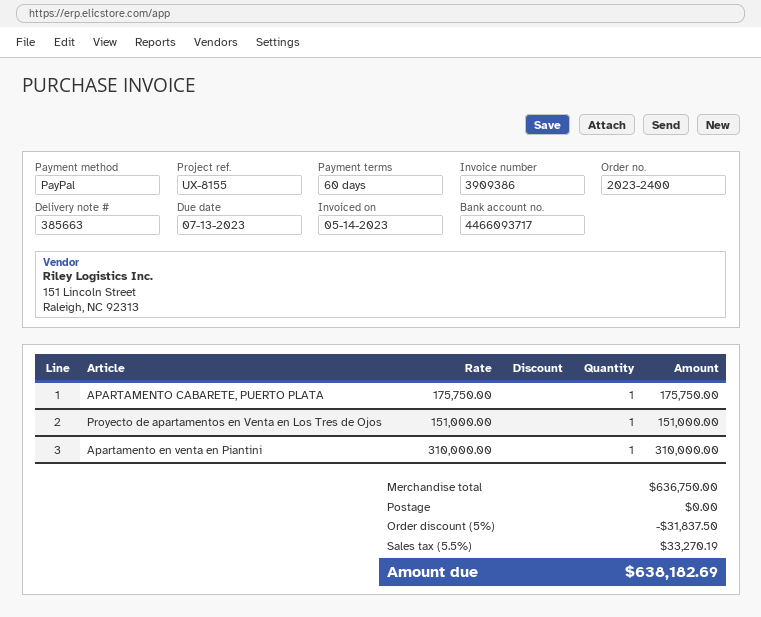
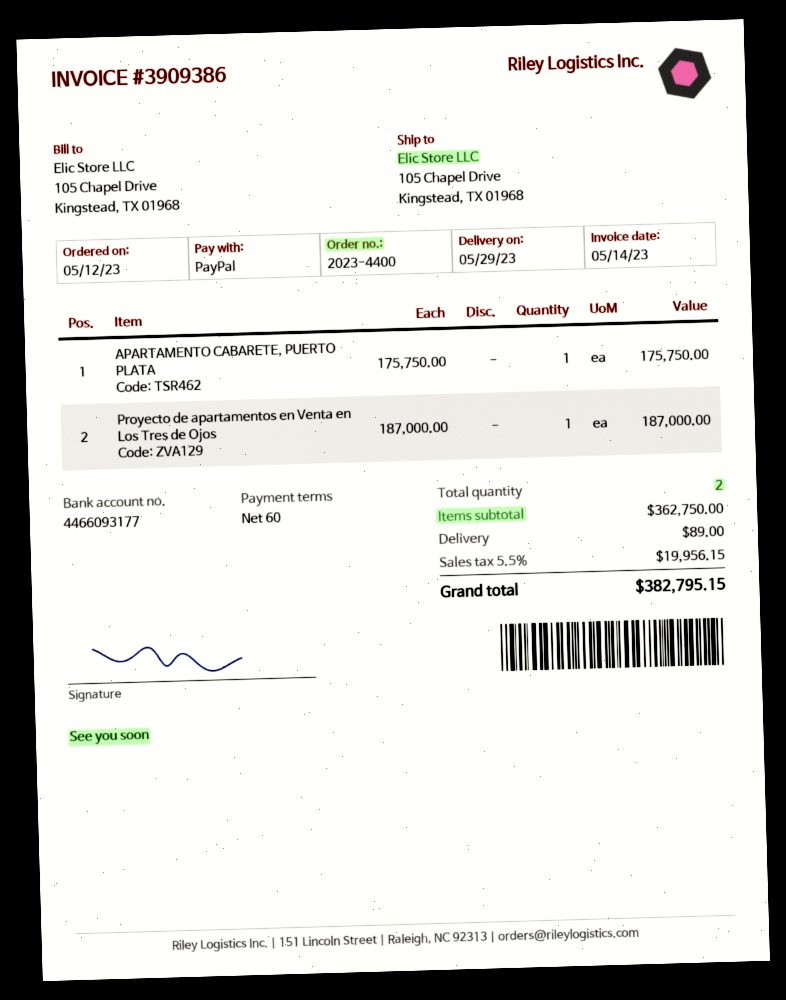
order number: 2023-2400 -> 2023-4400
bank account: 4466093717 -> 4466093177
Proyecto de apartamentos en Venta en Los Tres de Ojos: 1 x 151000.00 = 151000.00 -> 1 x 187000.00 = 187000.00
Apartamento en venta en Piantini: 1 x 310000.00 = 310000.00 -> none
subtotal: 636750.00 -> 362750.00
discount: 5% = 31837.50 -> none
shipping: 0.00 -> 89.00
tax: 5.5% = 33270.19 -> 5.5% = 19956.15
total: 638182.69 -> 382795.15

